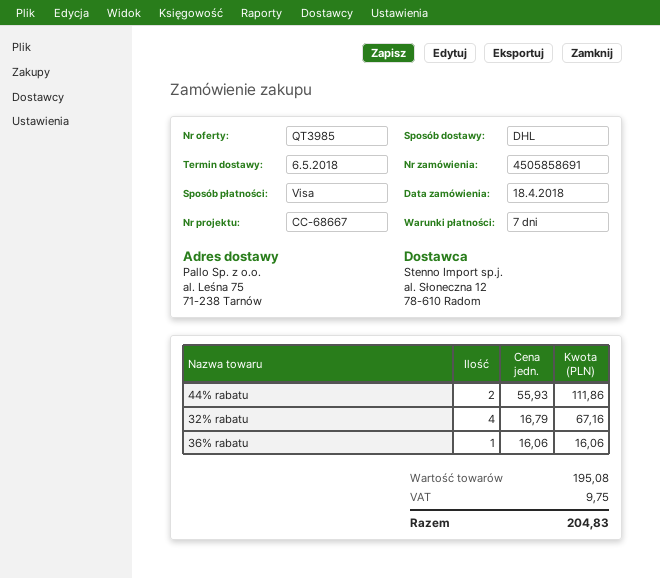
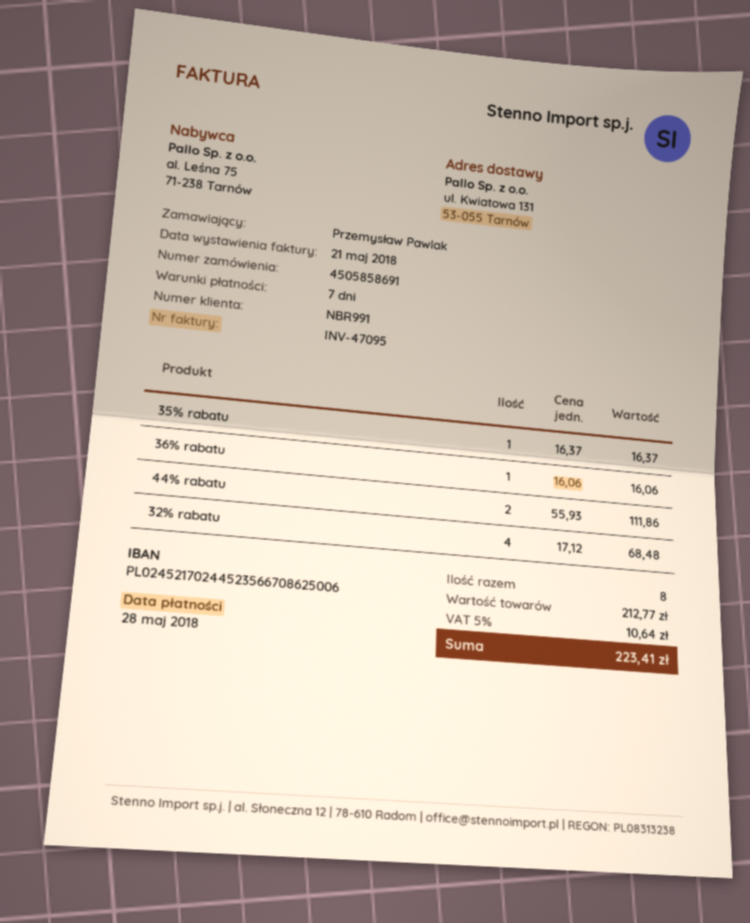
ship to: al. Leśna 75, 71-238 Tarnów -> ul. Kwiatowa 131, 53-055 Tarnów
32% rabatu: 4 x 16.79 = 67.16 -> 4 x 17.12 = 68.48
35% rabatu: none -> 1 x 16.37 = 16.37
subtotal: 195.08 -> 212.77
tax: 9.75 -> 10.64
total: 204.83 -> 223.41

